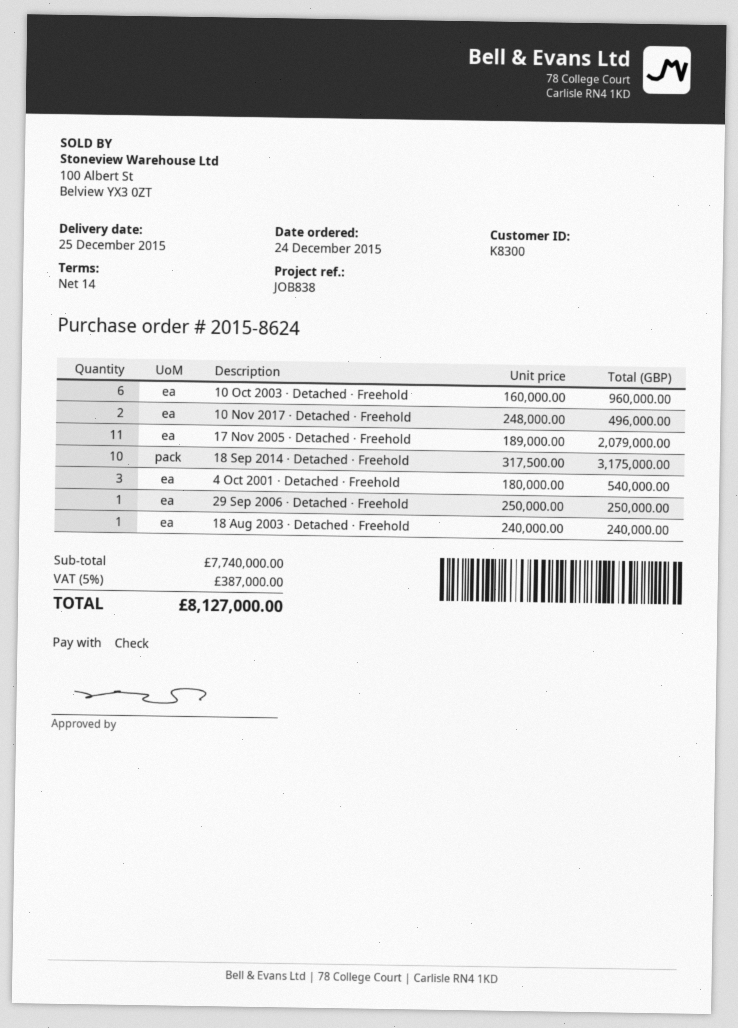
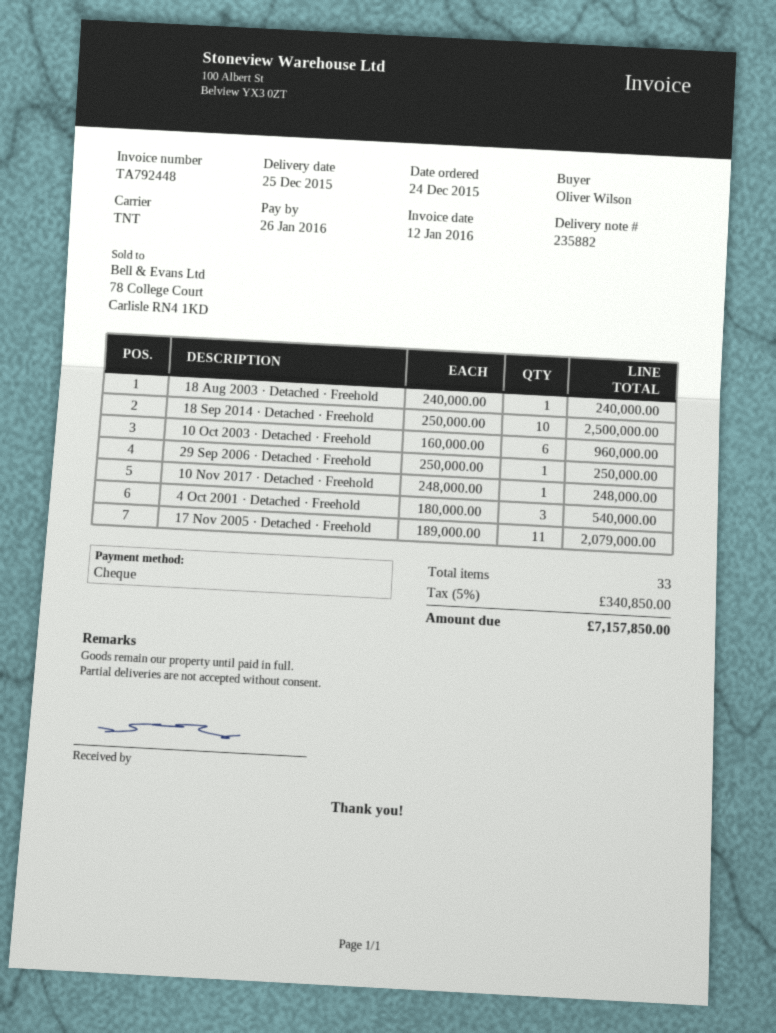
10 Nov 2017 · Detached · Freehold: 2 x 248000.00 = 496000.00 -> 1 x 248000.00 = 248000.00
18 Sep 2014 · Detached · Freehold: 10 x 317500.00 = 3175000.00 -> 10 x 250000.00 = 2500000.00
tax: 5% = 387000.00 -> 5% = 340850.00
total: 8127000.00 -> 7157850.00

